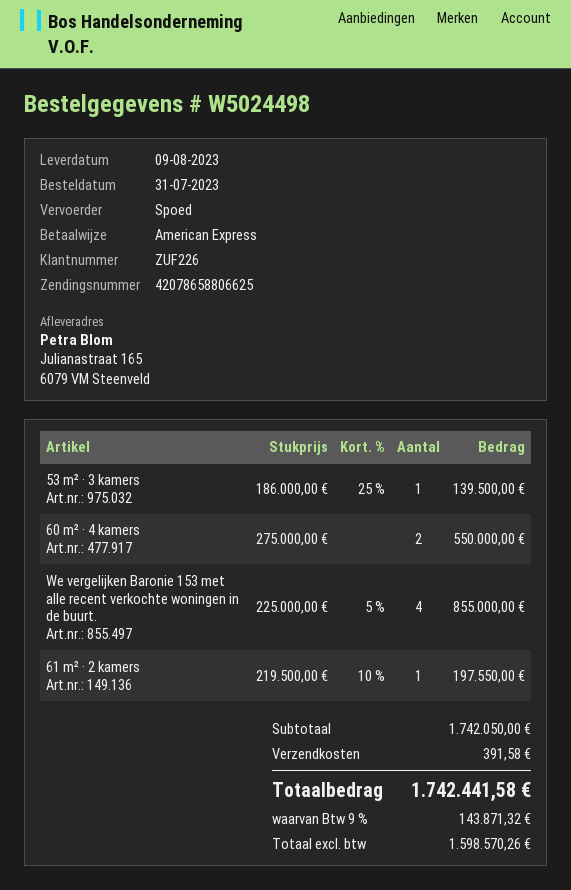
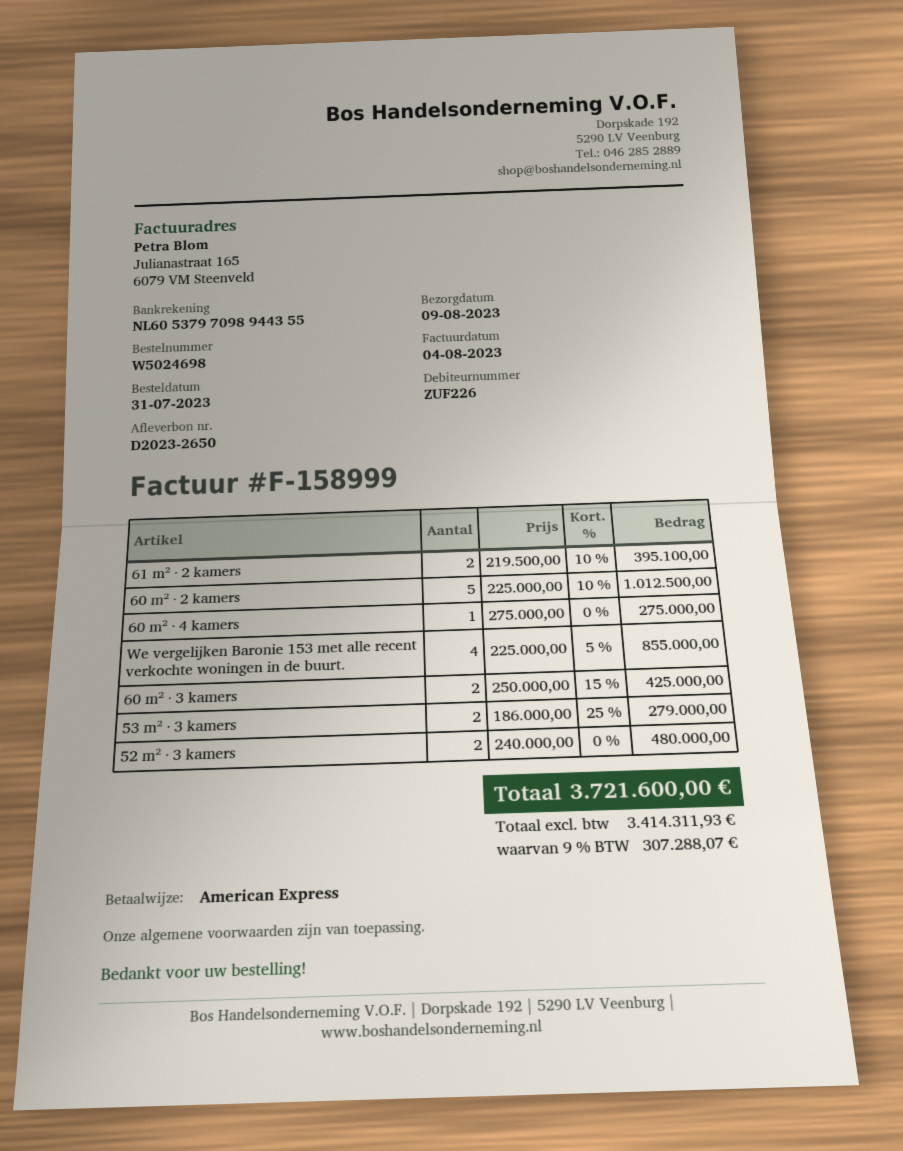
order number: W5024498 -> W5024698
53 m² · 3 kamers: 1 x 186000.00 - 25% = 139500.00 -> 2 x 186000.00 - 25% = 279000.00
60 m² · 4 kamers: 2 x 275000.00 = 550000.00 -> 1 x 275000.00 = 275000.00
61 m² · 2 kamers: 1 x 219500.00 - 10% = 197550.00 -> 2 x 219500.00 - 10% = 395100.00
60 m² · 2 kamers: none -> 5 x 225000.00 - 10% = 1012500.00
60 m² · 3 kamers: none -> 2 x 250000.00 - 15% = 425000.00
52 m² · 3 kamers: none -> 2 x 240000.00 = 480000.00
shipping: 391.58 -> none
net: 1598570.26 -> 3414311.93
tax: 9% = 143871.32 -> 9% = 307288.07
total: 1742441.58 -> 3721600.00

